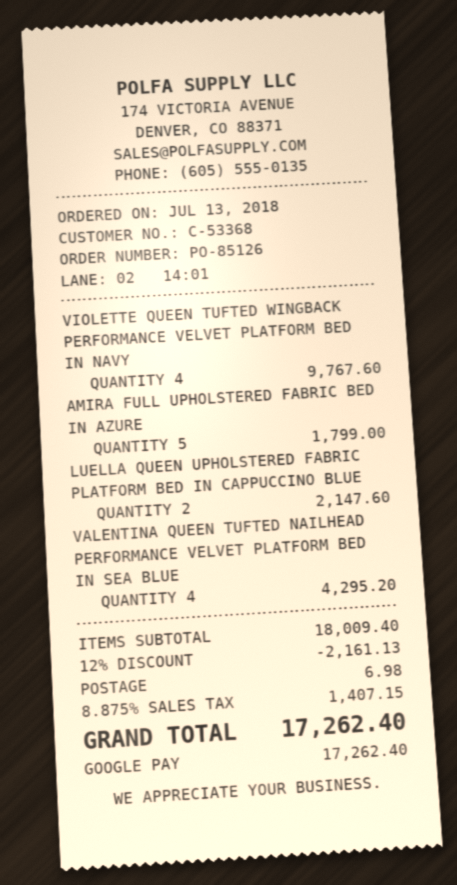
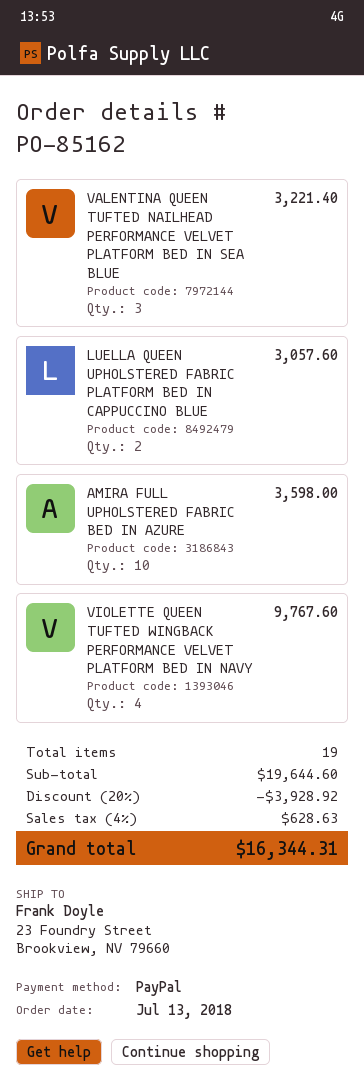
order number: PO-85126 -> PO-85162
payment method: Google Pay -> PayPal
AMIRA FULL UPHOLSTERED FABRIC BED IN AZURE: 5 for 1799.00 -> 10 for 3598.00
LUELLA QUEEN UPHOLSTERED FABRIC PLATFORM BED IN CAPPUCCINO BLUE: 2 for 2147.60 -> 2 for 3057.60
VALENTINA QUEEN TUFTED NAILHEAD PERFORMANCE VELVET PLATFORM BED IN SEA BLUE: 4 for 4295.20 -> 3 for 3221.40
subtotal: 18009.40 -> 19644.60
discount: 12% = 2161.13 -> 20% = 3928.92
shipping: 6.98 -> none
tax: 8.875% = 1407.15 -> 4% = 628.63
total: 17262.40 -> 16344.31

